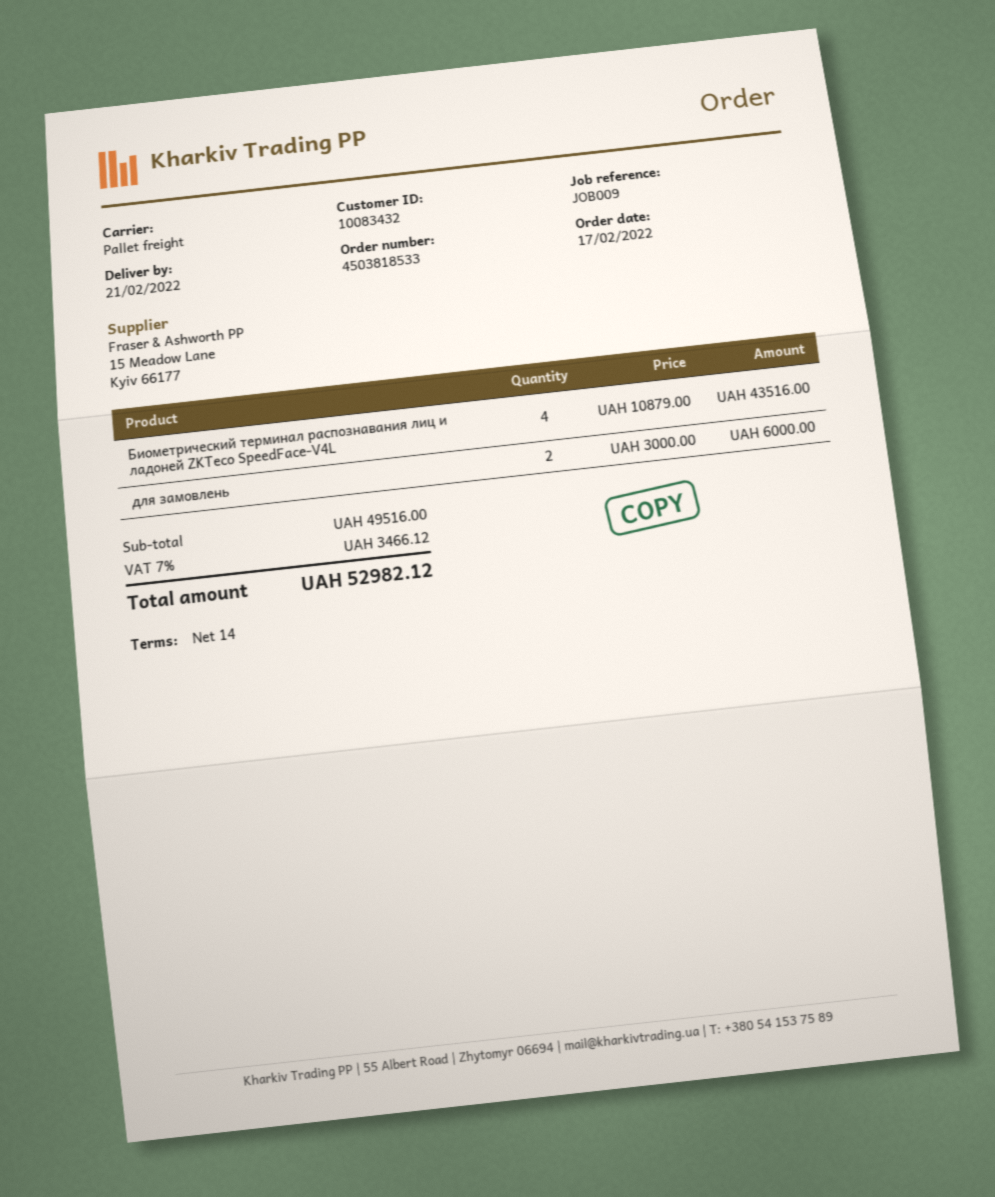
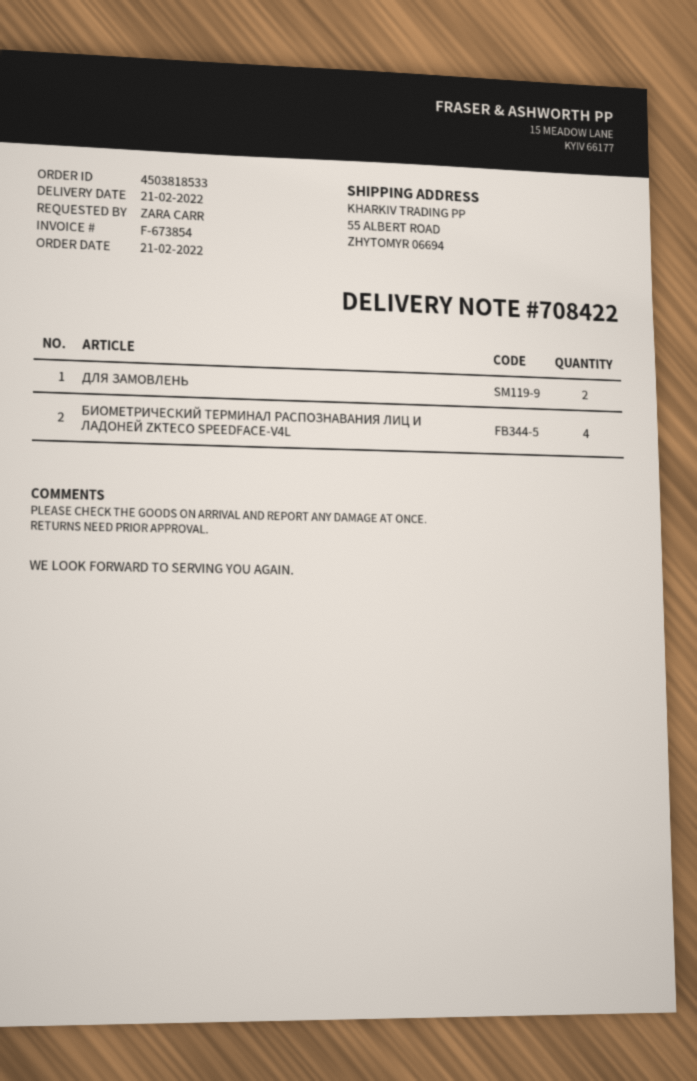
order date: 2022-02-17 -> 2022-02-21

